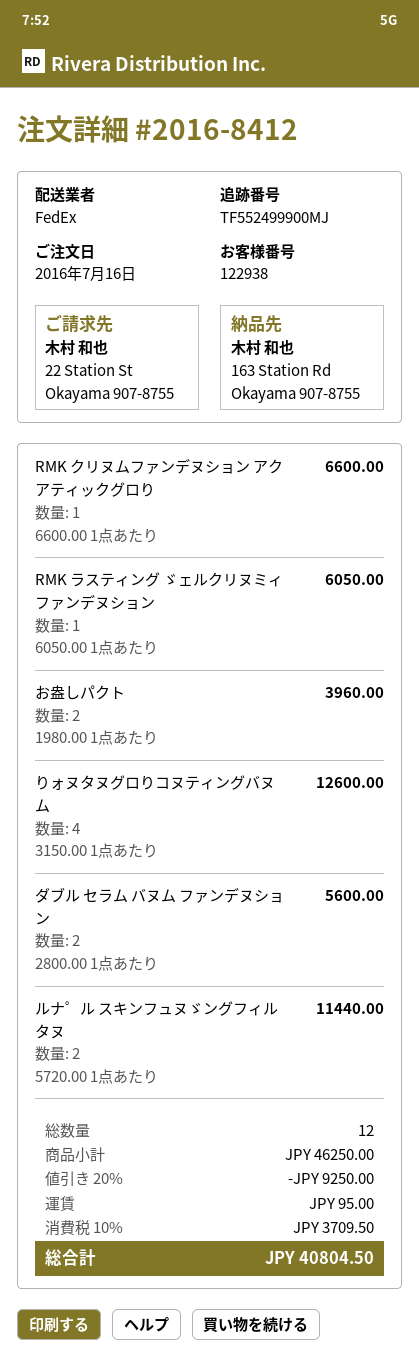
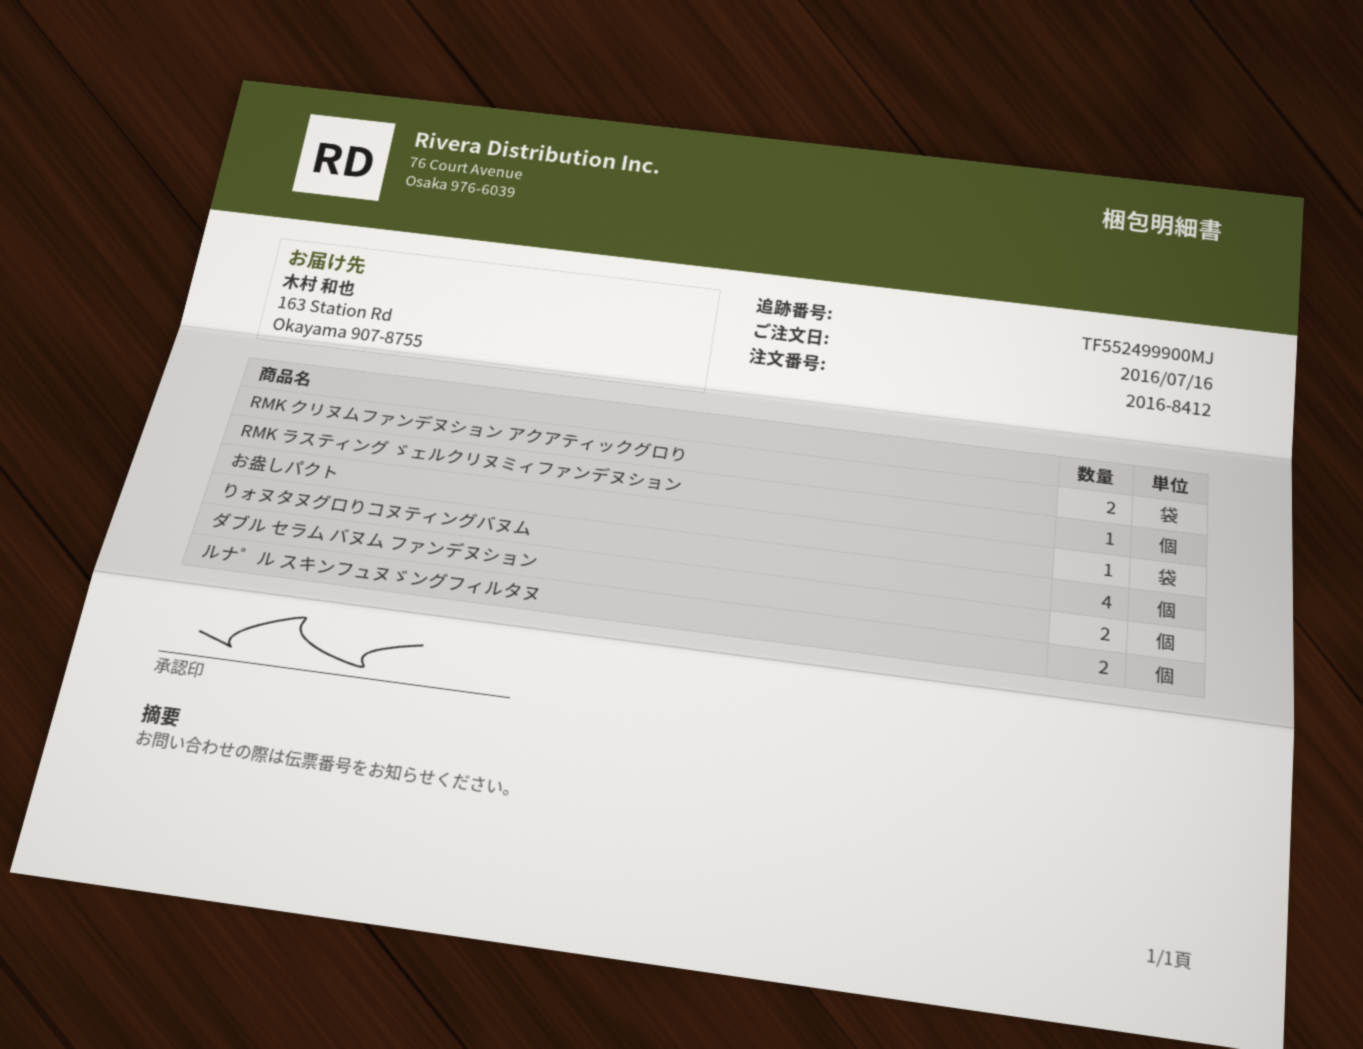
RMK クリヌムファンデヌション アクアティックグロり: 1 -> 2
お盎しパクト: 2 -> 1

